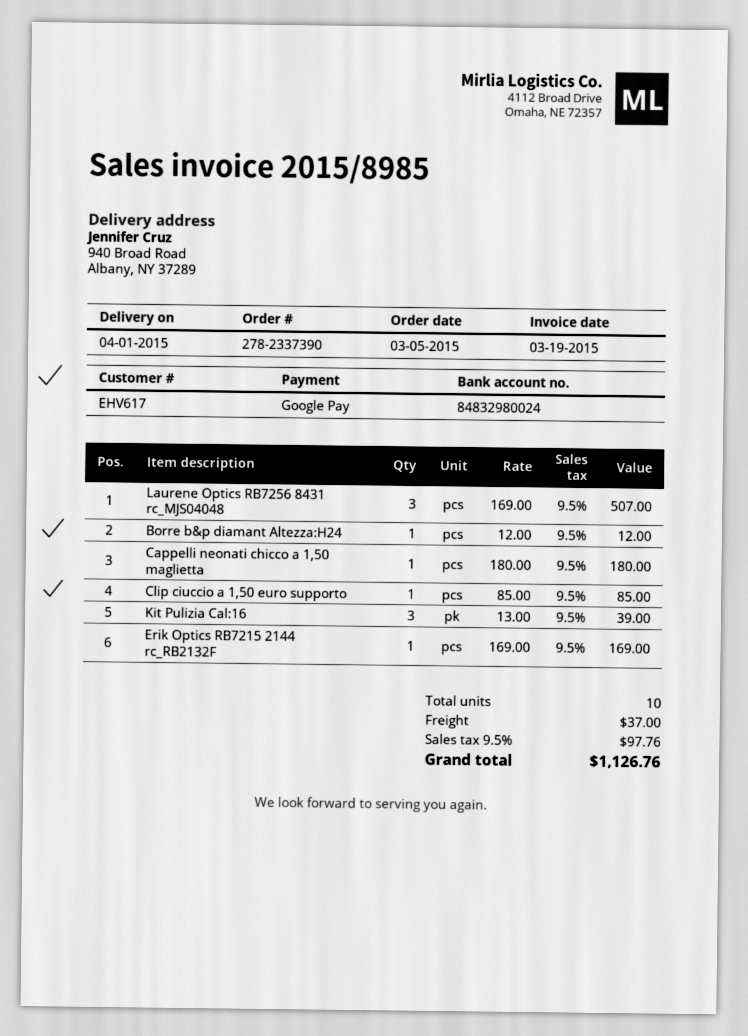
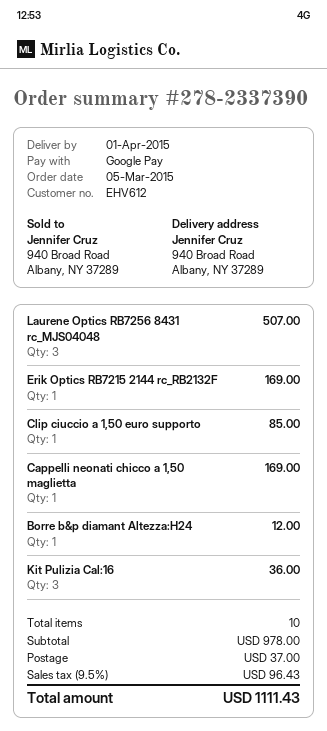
customer number: EHV617 -> EHV612
Cappelli neonati chicco a 1,50 maglietta: 1 for 180.00 -> 1 for 169.00
Kit Pulizia Cal:16: 3 for 39.00 -> 3 for 36.00
tax: 9.5% = 97.76 -> 9.5% = 96.43
total: 1126.76 -> 1111.43

